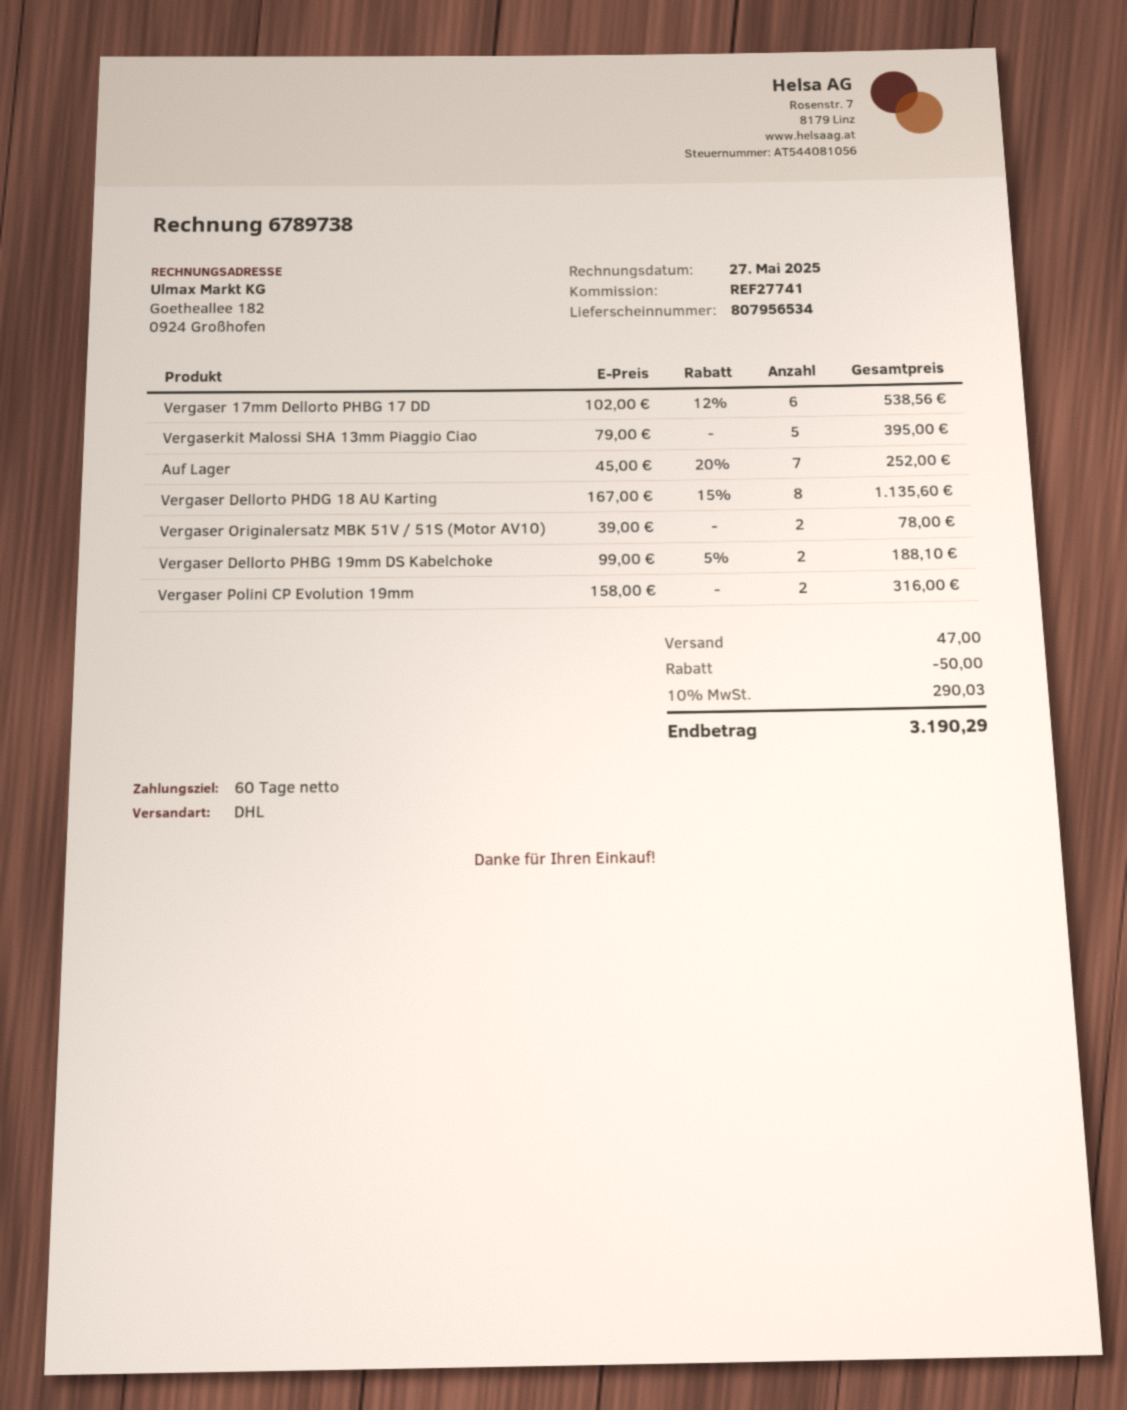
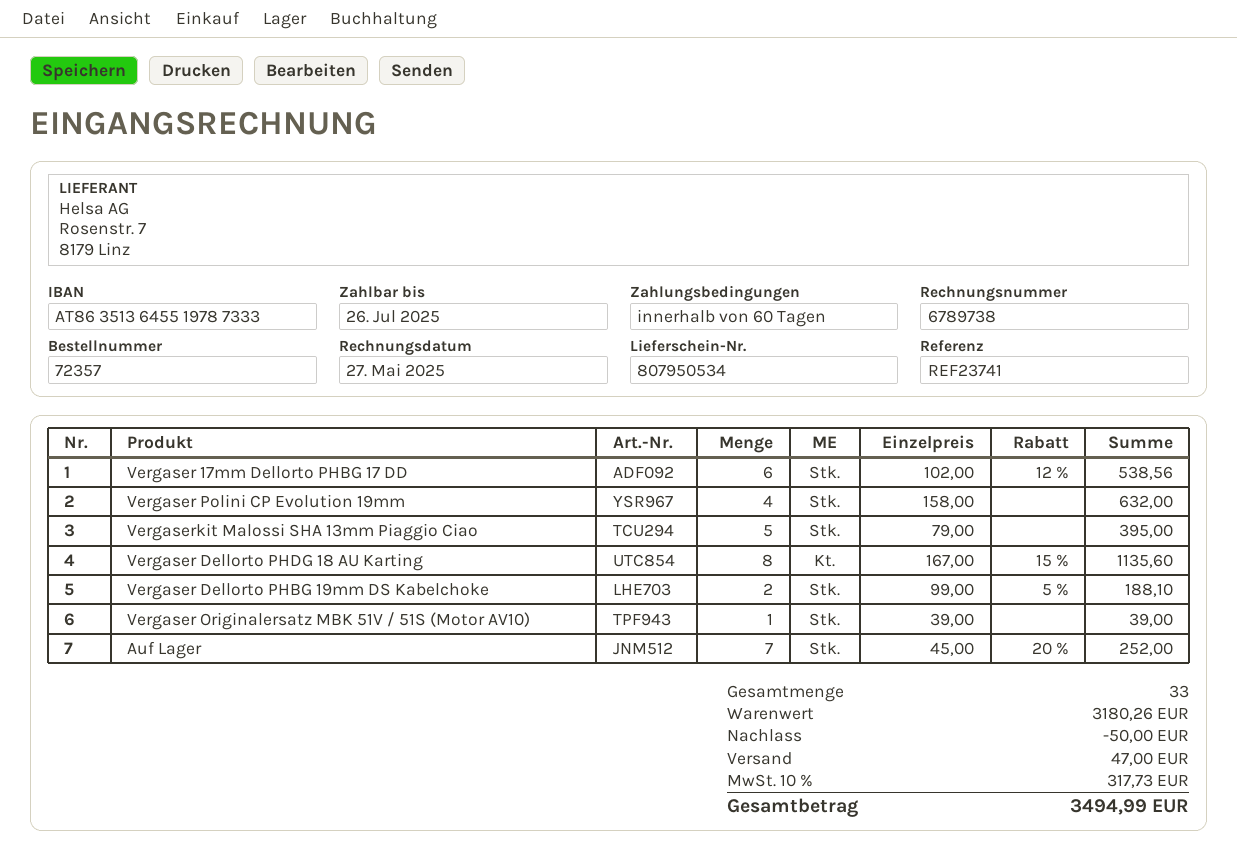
delivery note number: 807956534 -> 807950534
reference: REF27741 -> REF23741
Vergaser Originalersatz MBK 51V / 51S (Motor AV10): 2 x 39.00 = 78.00 -> 1 x 39.00 = 39.00
Vergaser Polini CP Evolution 19mm: 2 x 158.00 = 316.00 -> 4 x 158.00 = 632.00
tax: 10% = 290.03 -> 10% = 317.73
total: 3190.29 -> 3494.99

